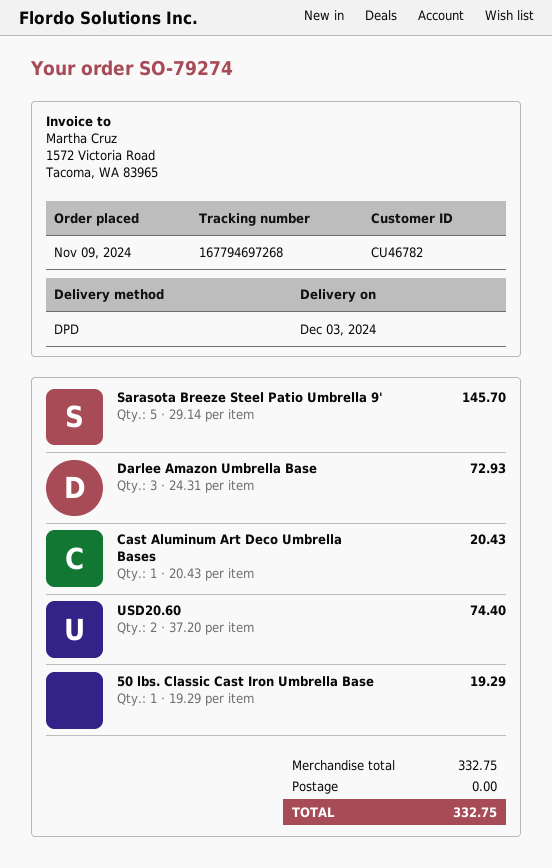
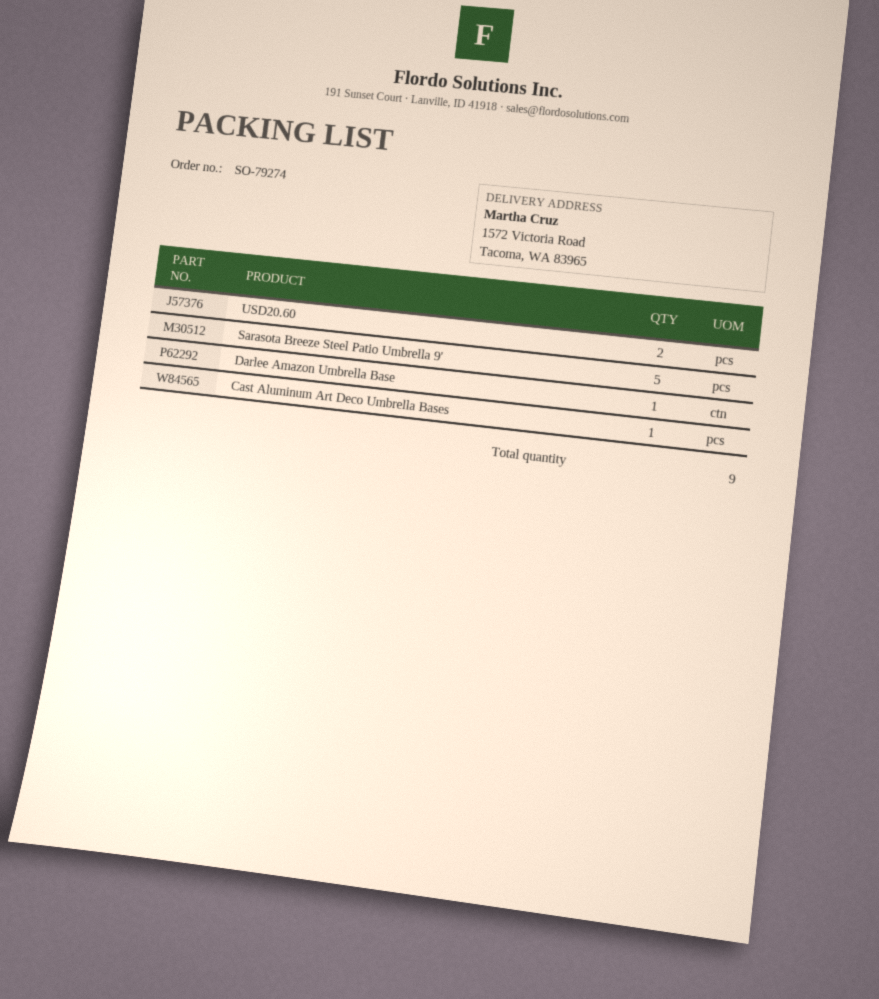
Darlee Amazon Umbrella Base: 3 -> 1
50 lbs. Classic Cast Iron Umbrella Base: 1 -> none

